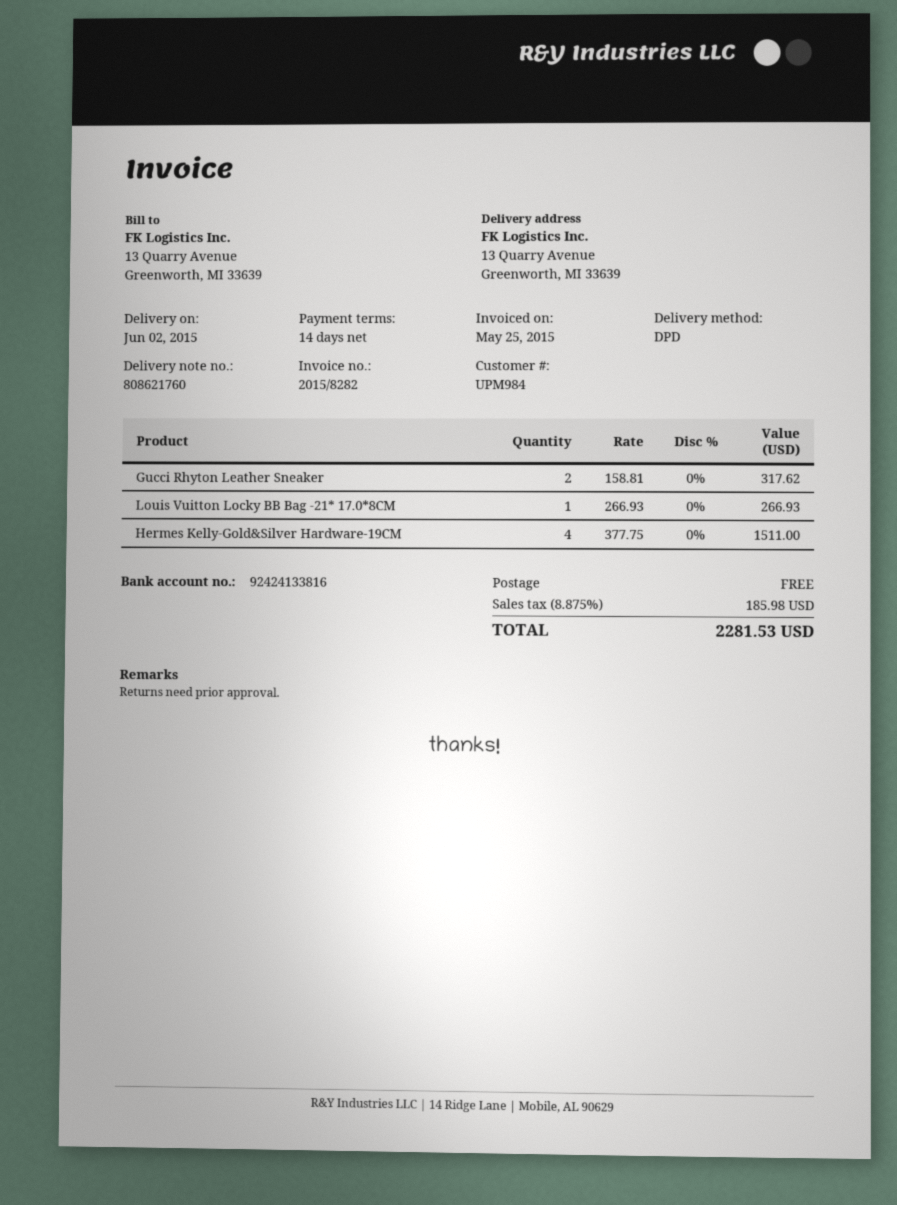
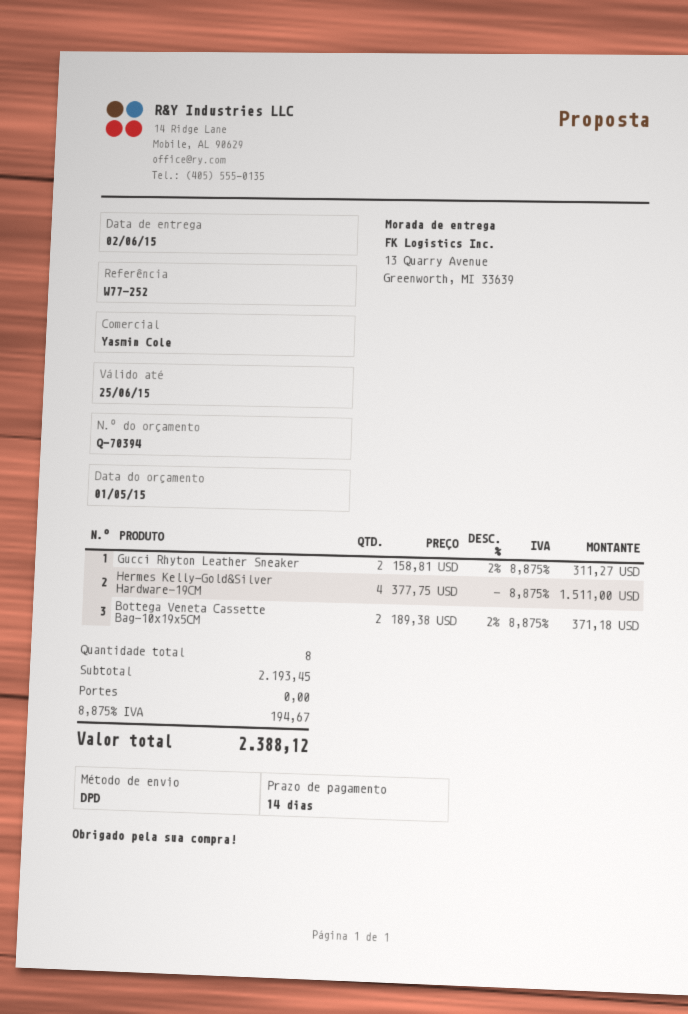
Gucci Rhyton Leather Sneaker: 2 x 158.81 = 317.62 -> 2 x 158.81 - 2% = 311.27
Louis Vuitton Locky BB Bag -21* 17.0*8CM: 1 x 266.93 = 266.93 -> none
Bottega Veneta Cassette Bag-10x19x5CM: none -> 2 x 189.38 - 2% = 371.18
tax: 8.875% = 185.98 -> 8.875% = 194.67
total: 2281.53 -> 2388.12

